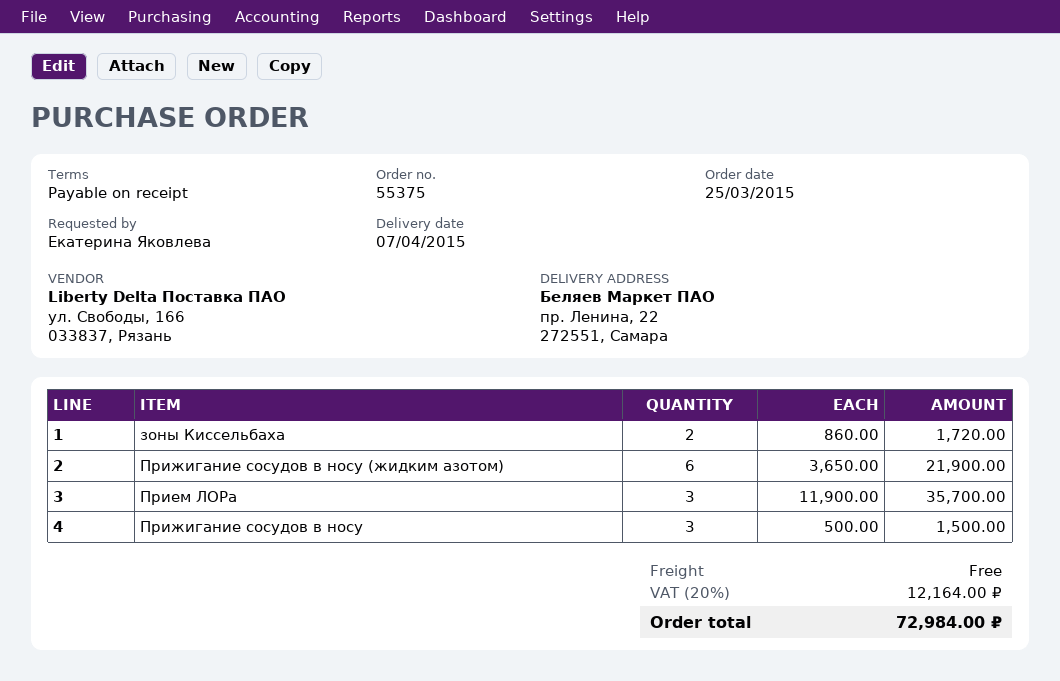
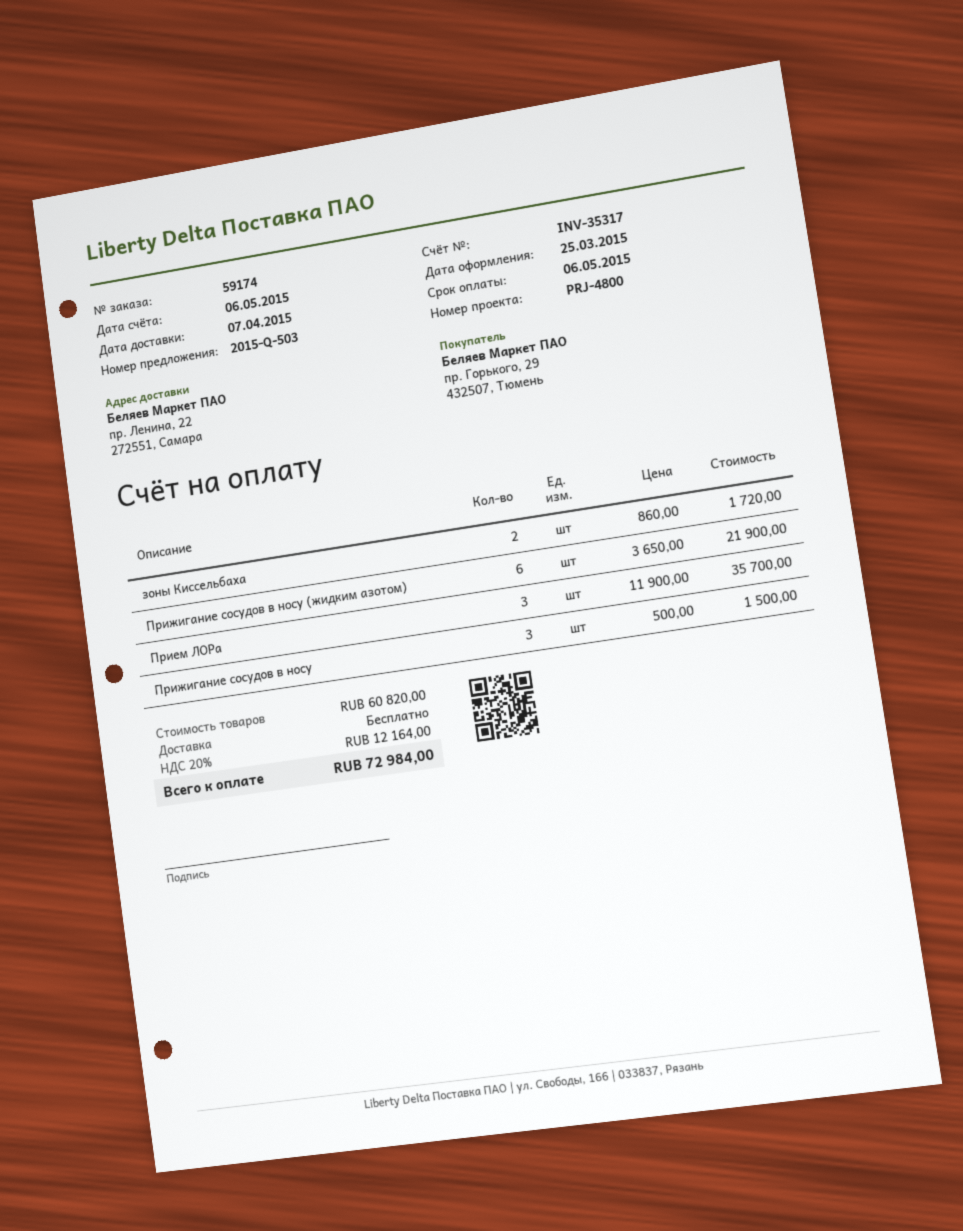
order number: 55375 -> 59174

